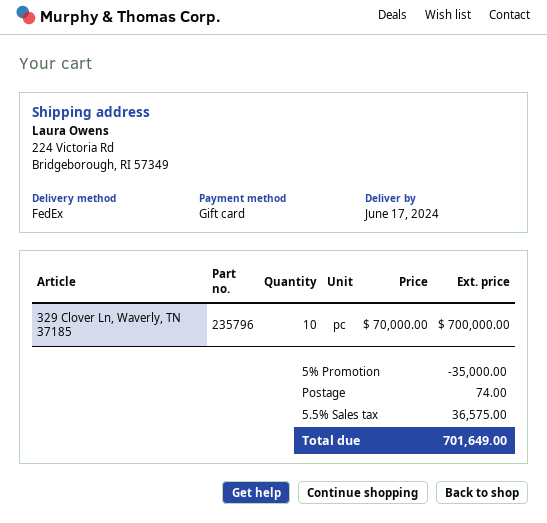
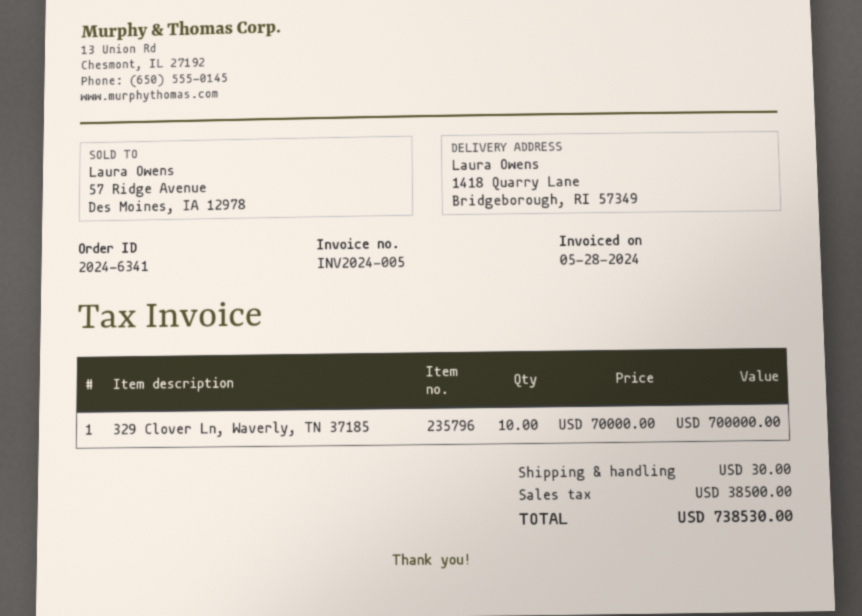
ship to: 224 Victoria Rd, Bridgeborough, RI 57349 -> 1418 Quarry Lane, Bridgeborough, RI 57349
discount: 5% = 35000.00 -> none
shipping: 74.00 -> 30.00
tax: 36575.00 -> 38500.00
total: 701649.00 -> 738530.00

